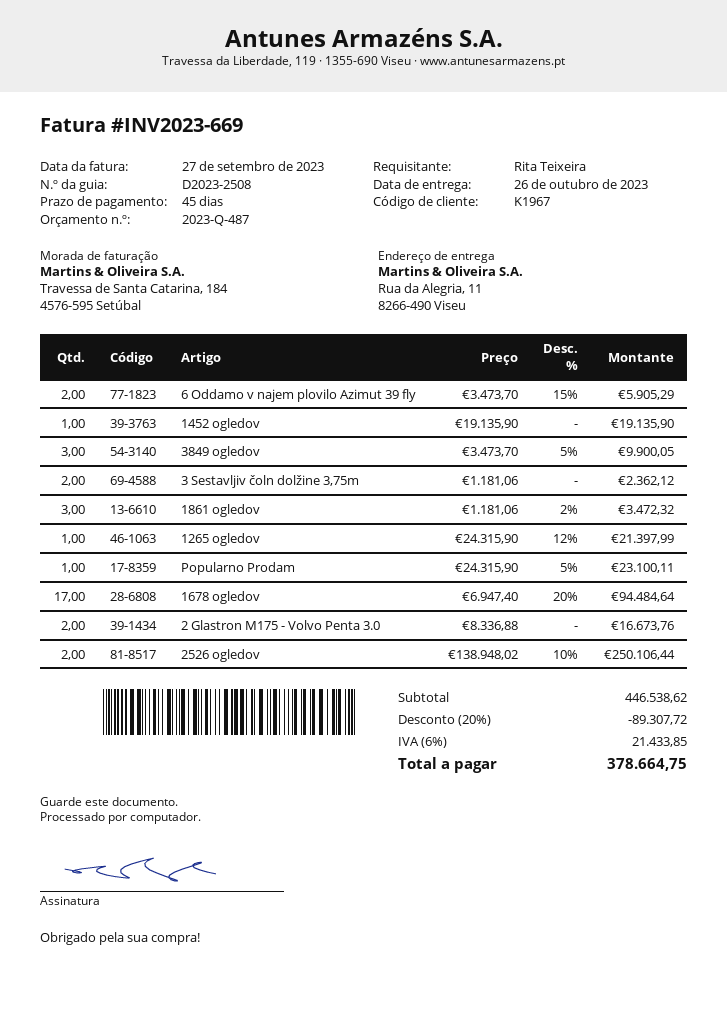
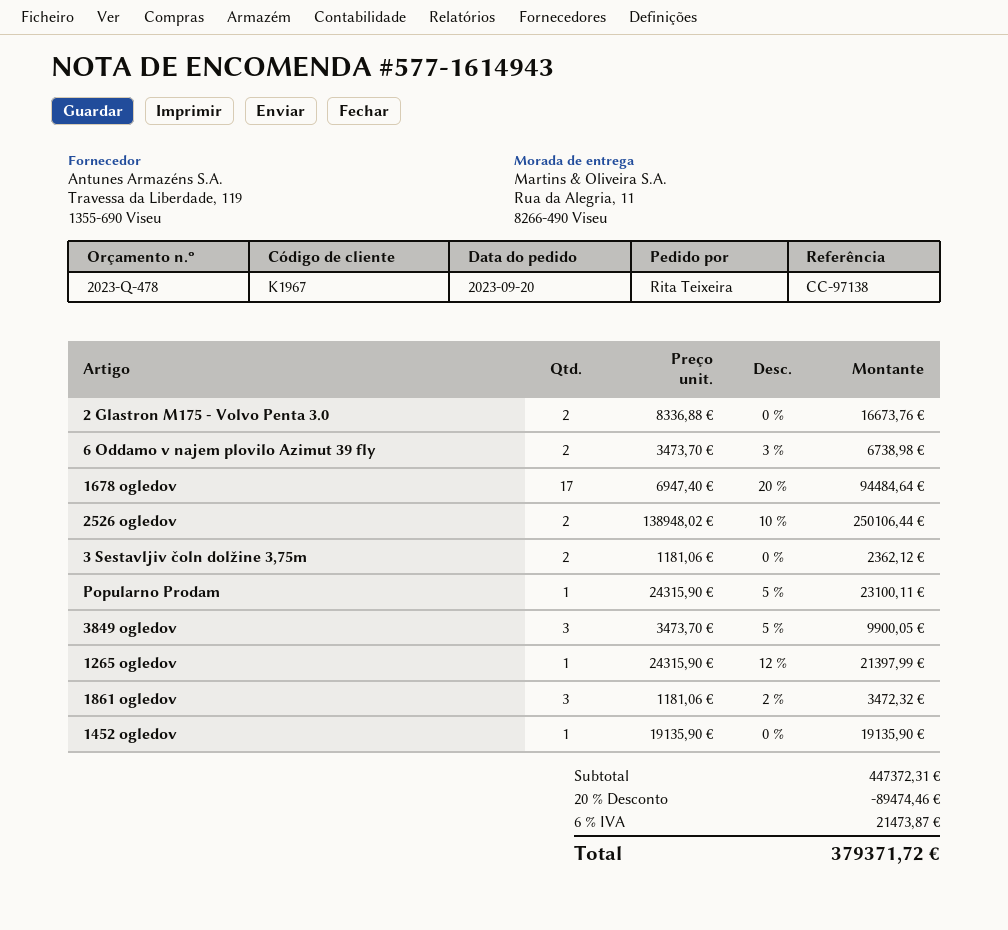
quote number: 2023-Q-487 -> 2023-Q-478
6 Oddamo v najem plovilo Azimut 39 fly: 2 x 3473.70 - 15% = 5905.29 -> 2 x 3473.70 - 3% = 6738.98
subtotal: 446538.62 -> 447372.31
discount: 20% = 89307.72 -> 20% = 89474.46
tax: 6% = 21433.85 -> 6% = 21473.87
total: 378664.75 -> 379371.72

